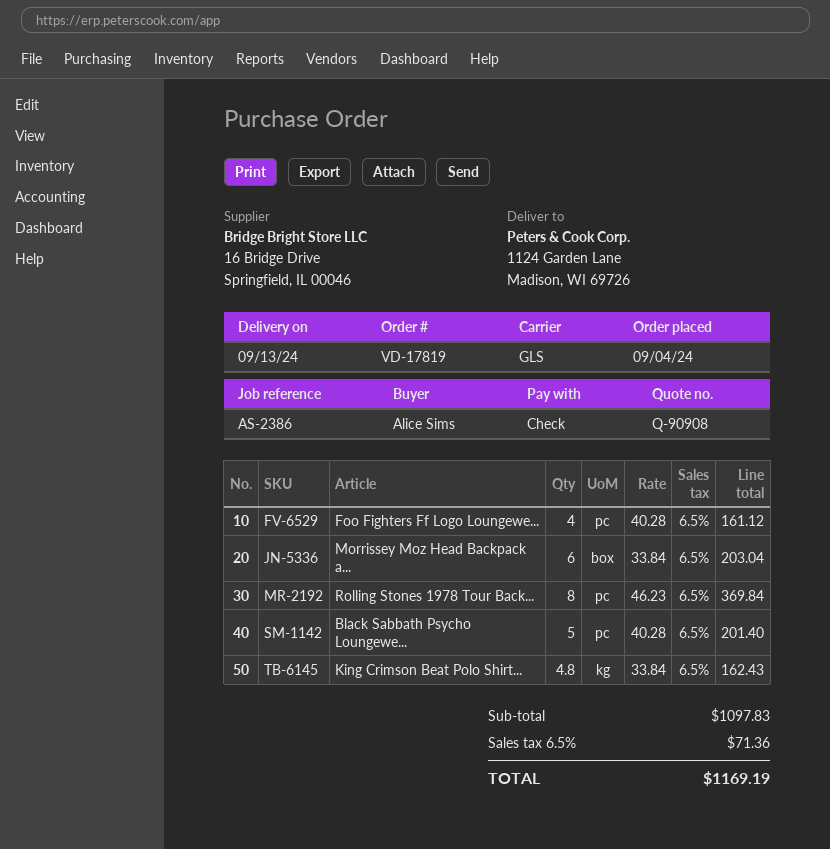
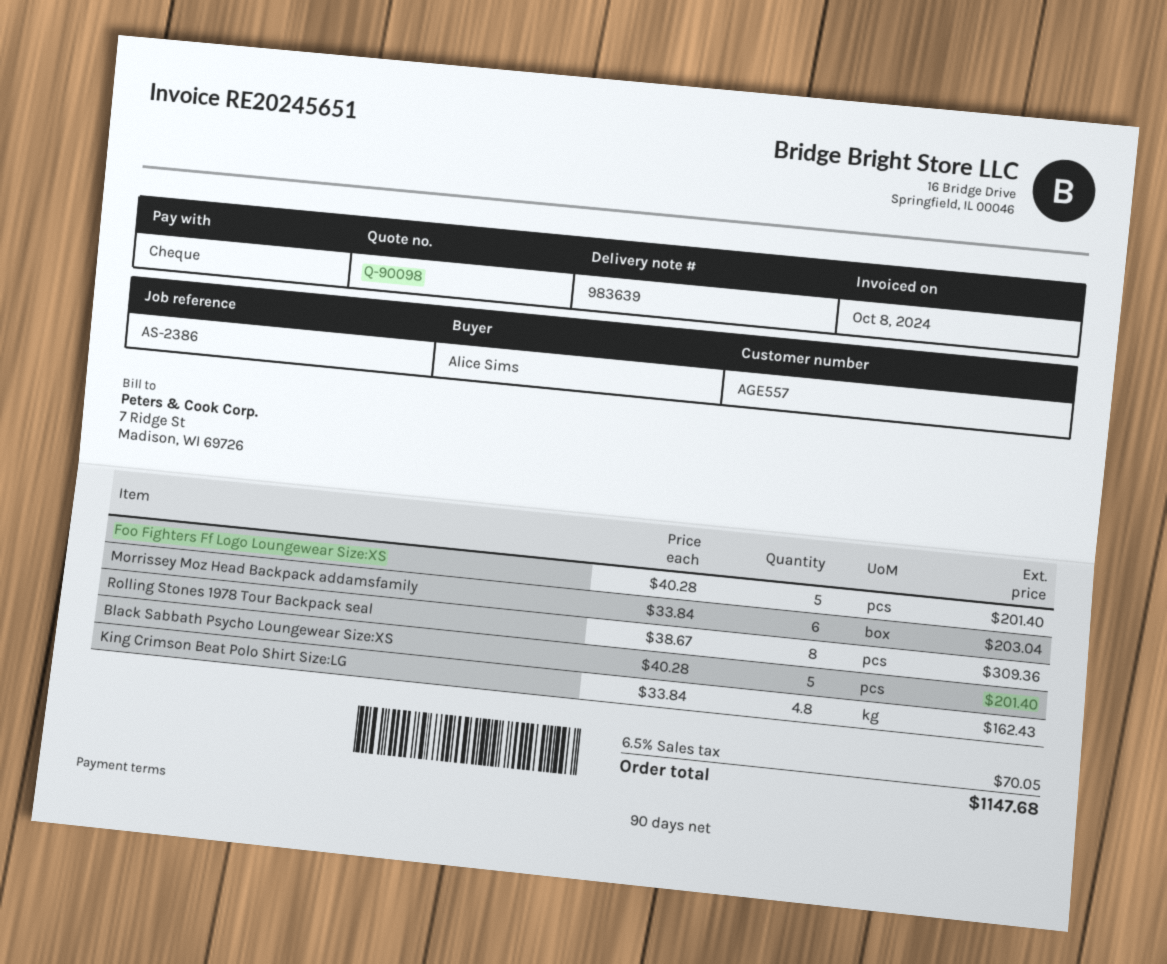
quote number: Q-90908 -> Q-90098
Foo Fighters Ff Logo Loungewe...: 4 x 40.28 = 161.12 -> 5 x 40.28 = 201.40
Rolling Stones 1978 Tour Back...: 8 x 46.23 = 369.84 -> 8 x 38.67 = 309.36
tax: 6.5% = 71.36 -> 6.5% = 70.05
total: 1169.19 -> 1147.68

